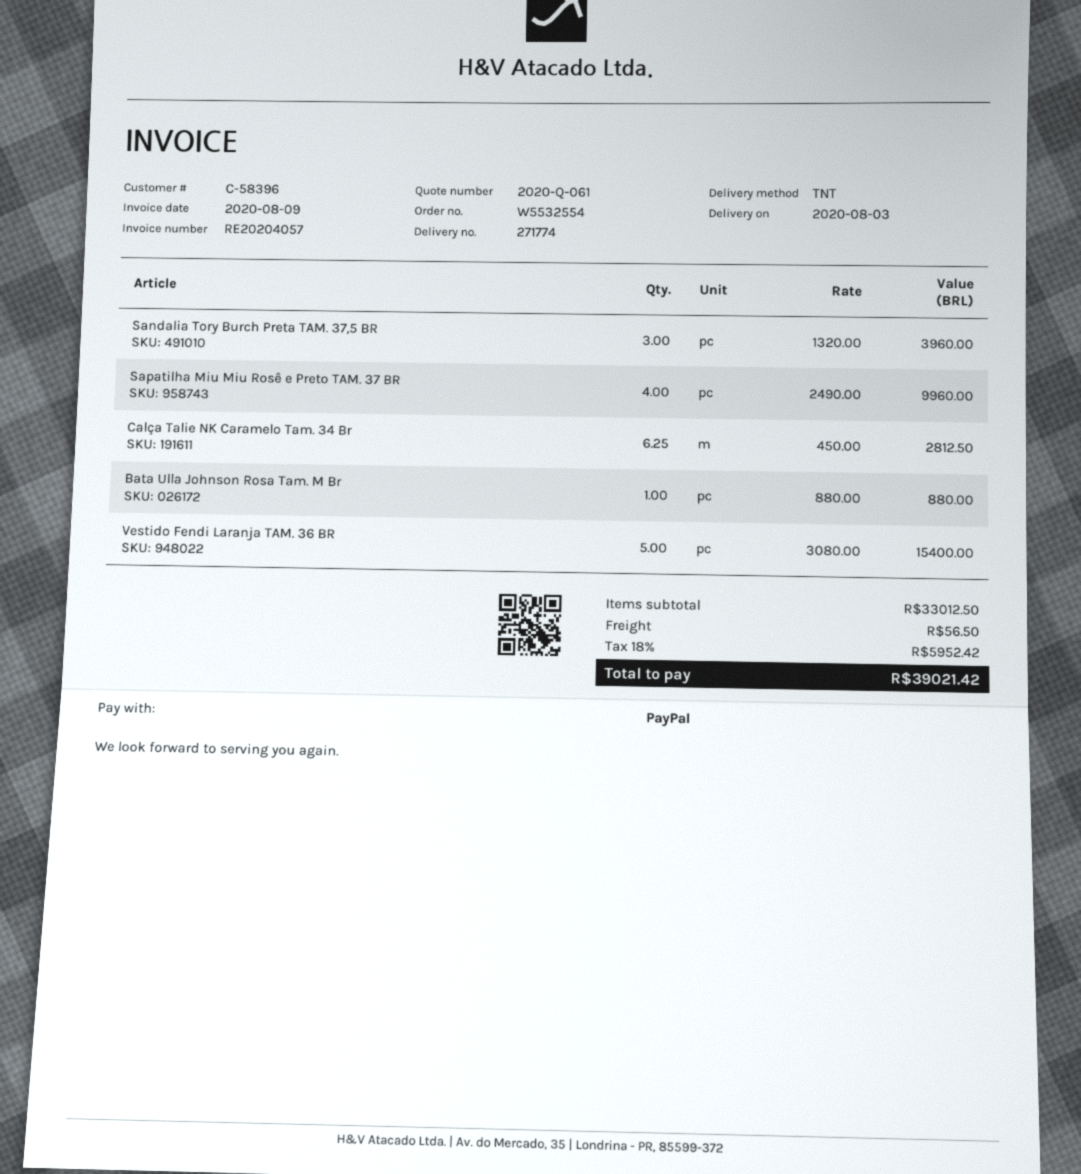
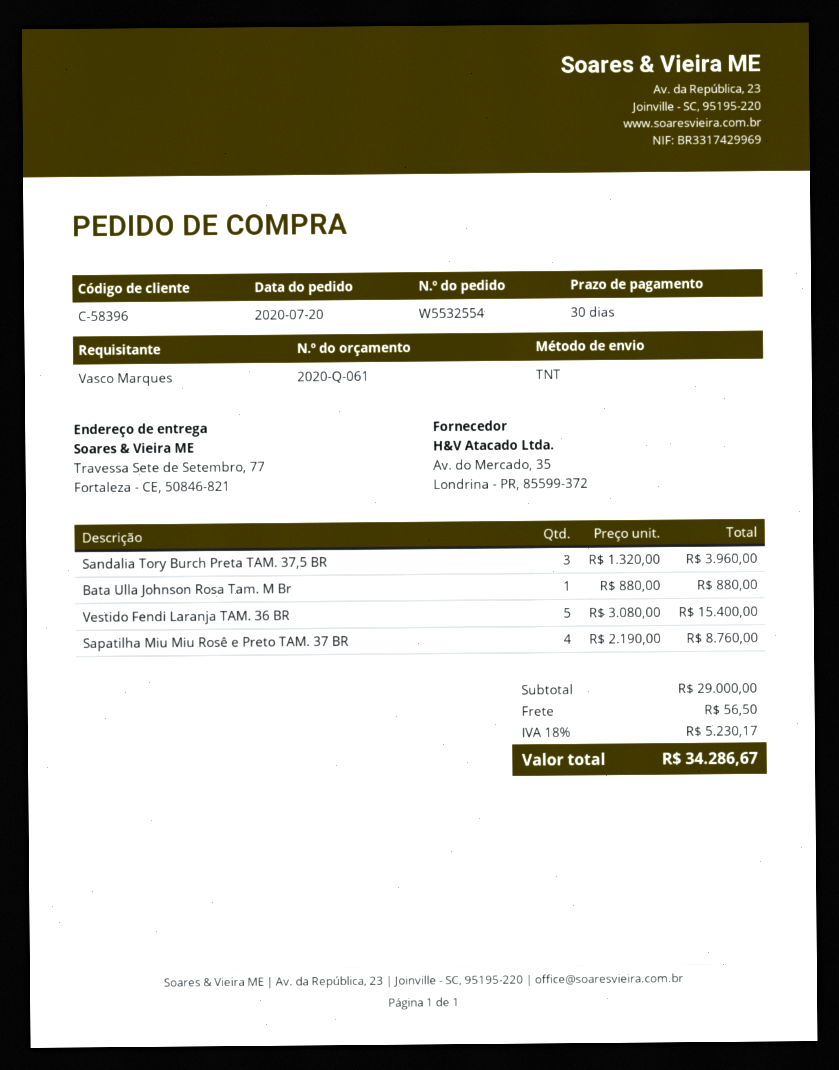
Sapatilha Miu Miu Rosê e Preto TAM. 37 BR: 4 x 2490.00 = 9960.00 -> 4 x 2190.00 = 8760.00
Calça Talie NK Caramelo Tam. 34 Br: 6.25 x 450.00 = 2812.50 -> none
subtotal: 33012.50 -> 29000.00
tax: 18% = 5952.42 -> 18% = 5230.17
total: 39021.42 -> 34286.67

